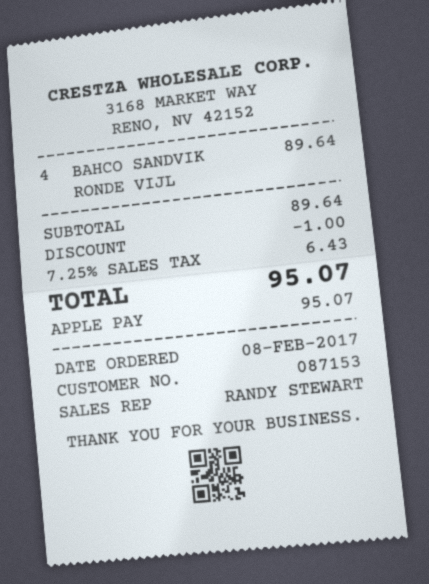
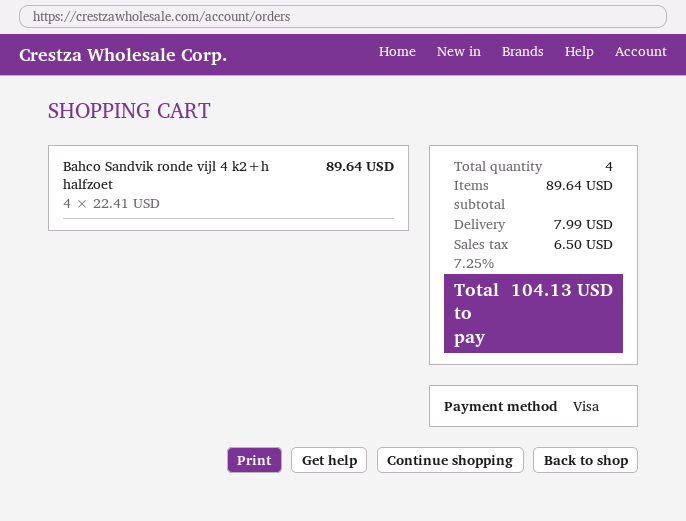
payment method: Apple Pay -> Visa
discount: 1.00 -> none
shipping: none -> 7.99
tax: 7.25% = 6.43 -> 7.25% = 6.50
total: 95.07 -> 104.13

